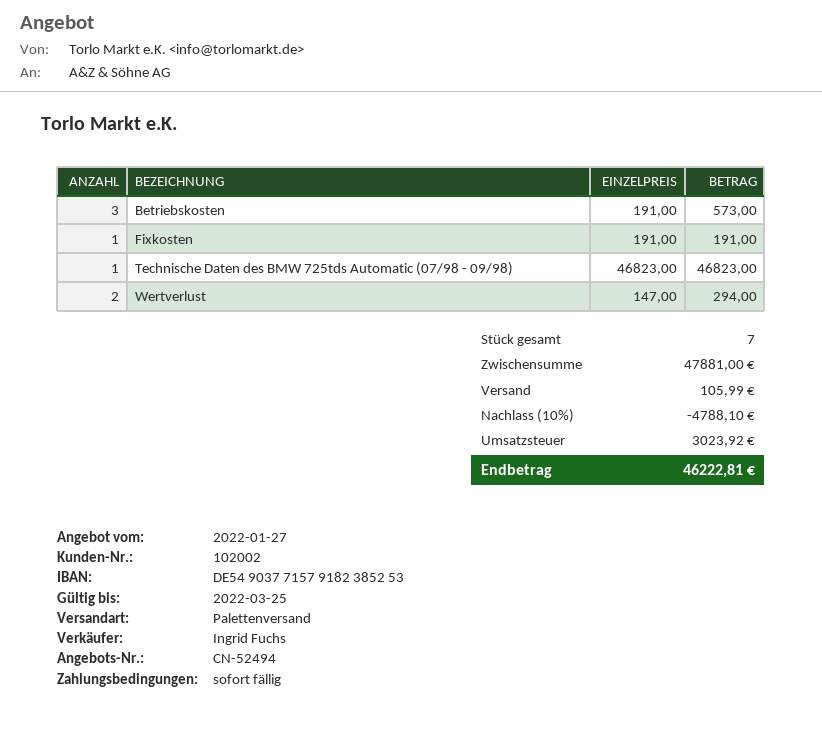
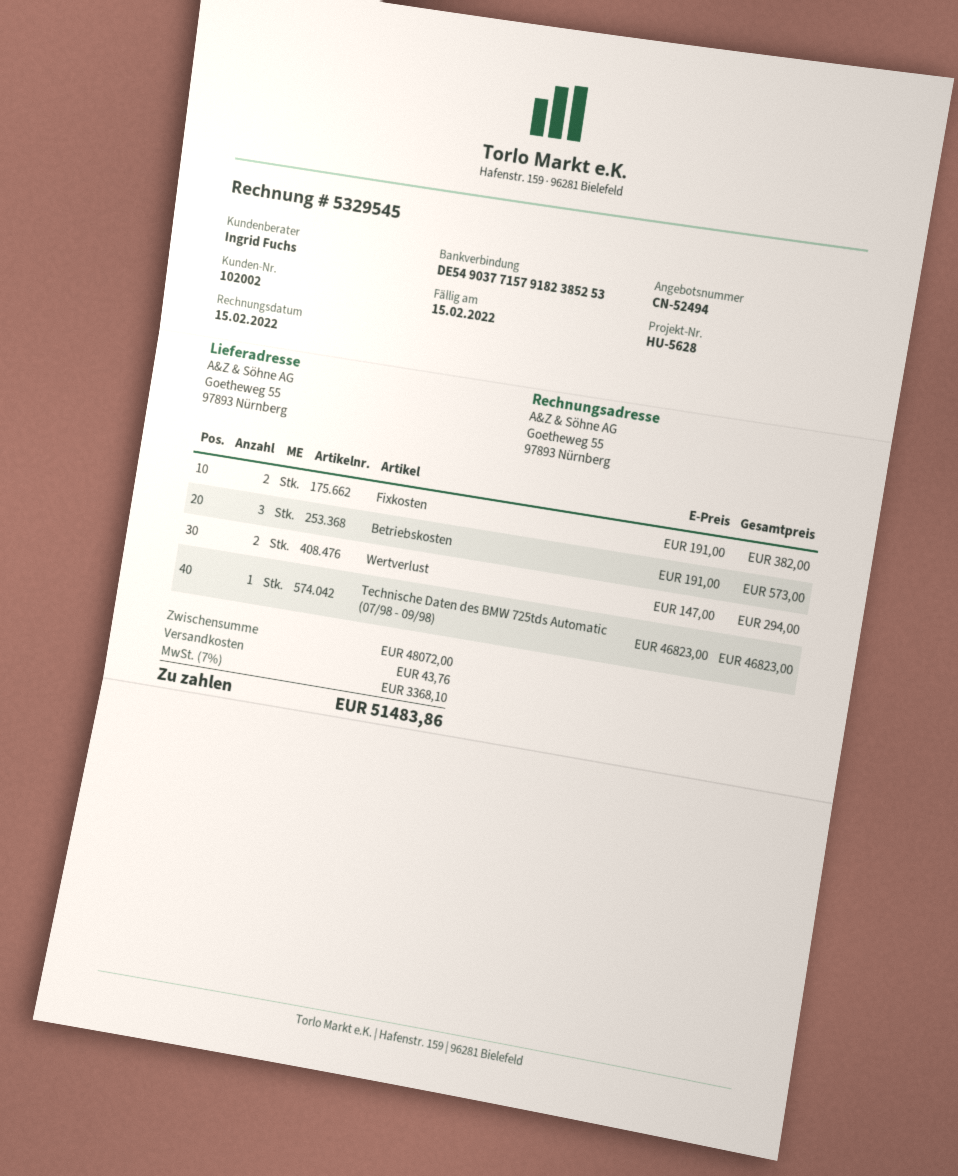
Fixkosten: 1 x 191.00 = 191.00 -> 2 x 191.00 = 382.00
subtotal: 47881.00 -> 48072.00
discount: 10% = 4788.10 -> none
shipping: 105.99 -> 43.76
tax: 3023.92 -> 3368.10
total: 46222.81 -> 51483.86

